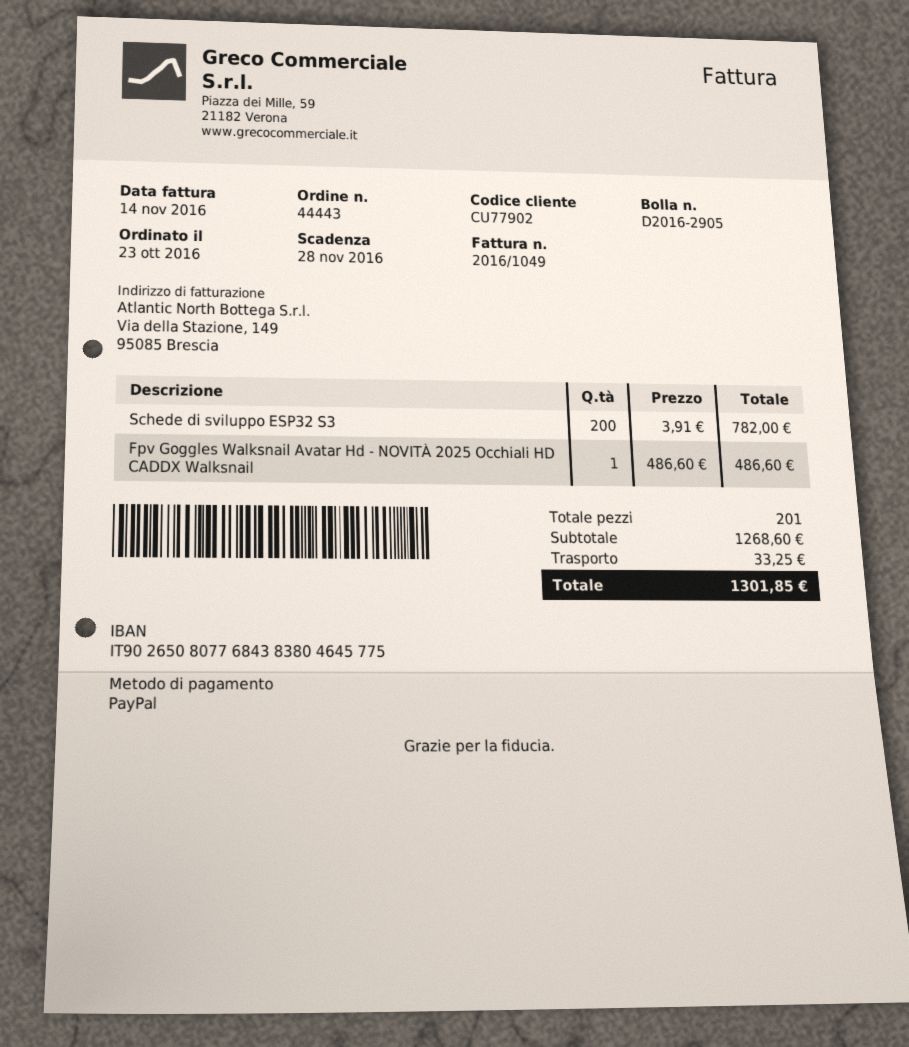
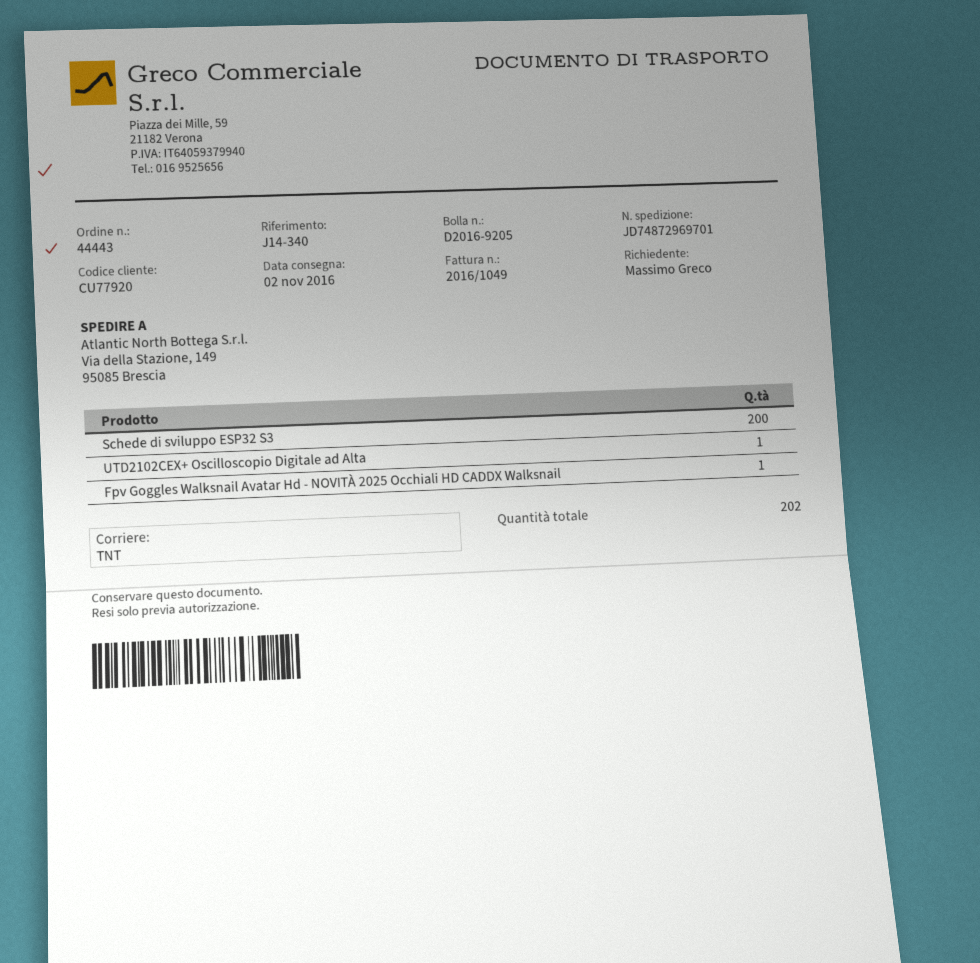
delivery note number: D2016-2905 -> D2016-9205
customer number: CU77902 -> CU77920
UTD2102CEX+ Oscilloscopio Digitale ad Alta: none -> 1
total quantity: 201 -> 202

